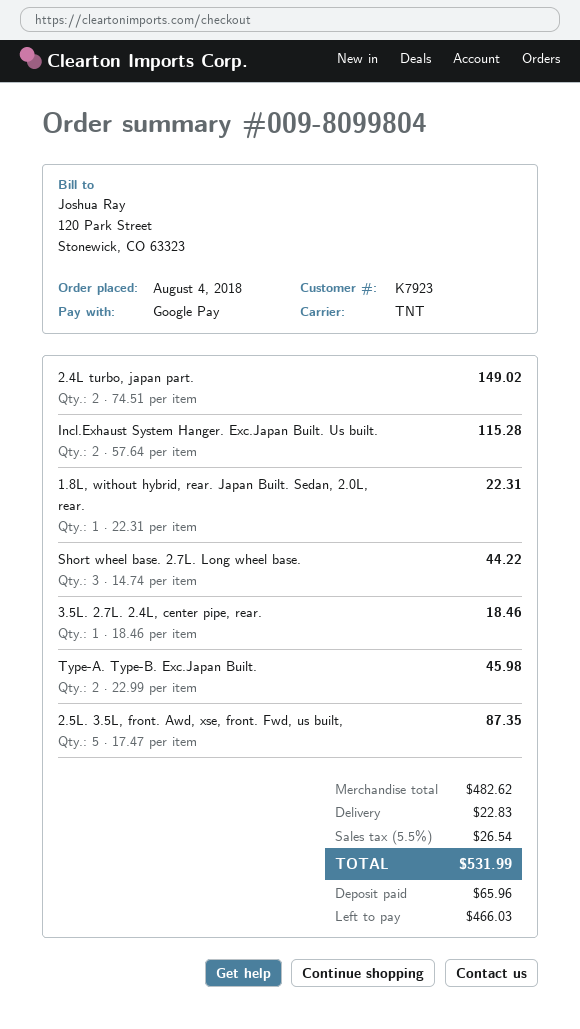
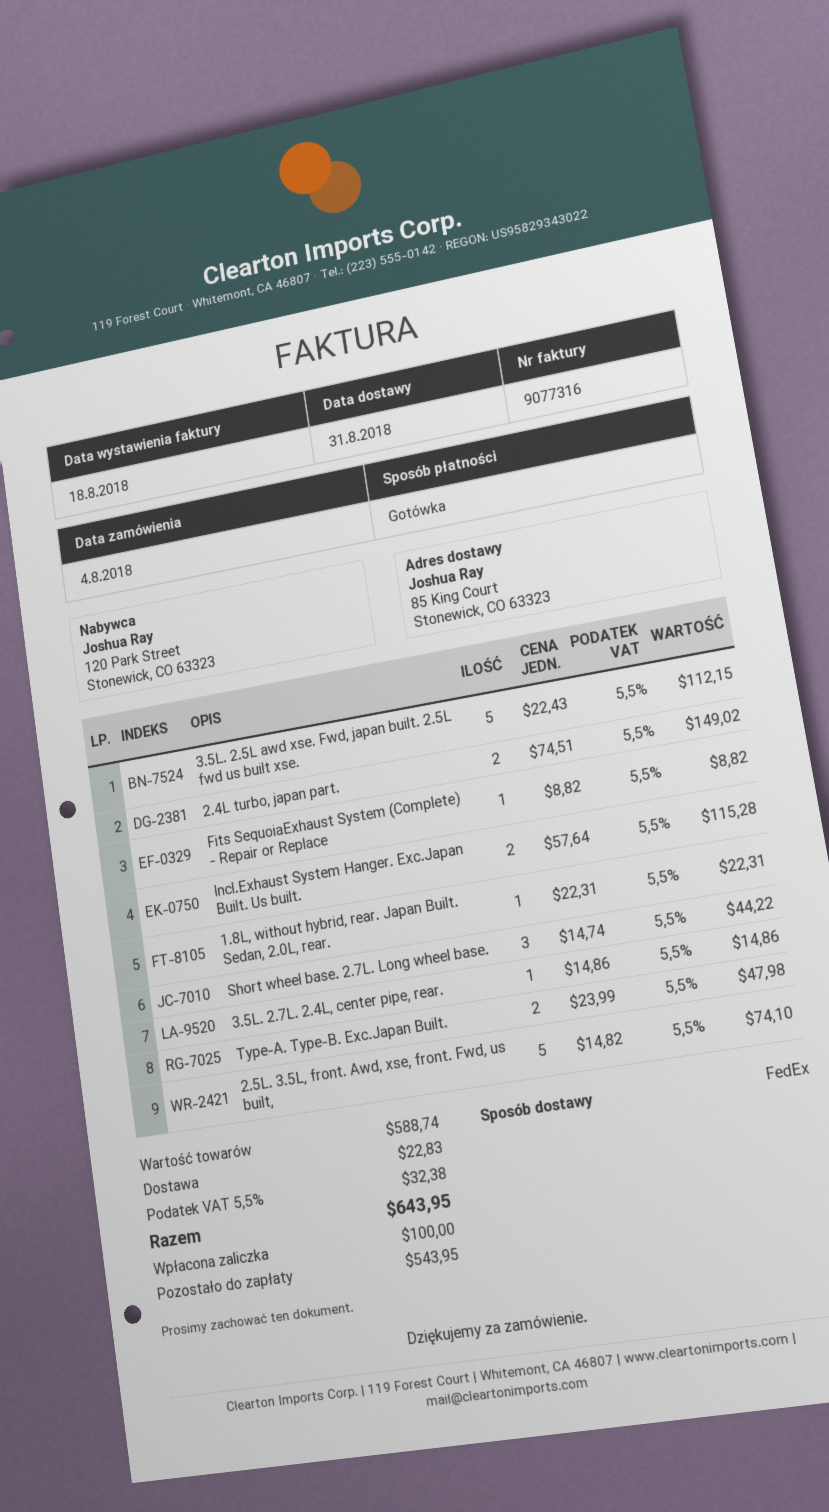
payment method: Google Pay -> cash
shipping method: TNT -> FedEx
3.5L. 2.7L. 2.4L, center pipe, rear.: 1 x 18.46 = 18.46 -> 1 x 14.86 = 14.86
Type-A. Type-B. Exc.Japan Built.: 2 x 22.99 = 45.98 -> 2 x 23.99 = 47.98
2.5L. 3.5L, front. Awd, xse, front. Fwd, us built,: 5 x 17.47 = 87.35 -> 5 x 14.82 = 74.10
3.5L. 2.5L awd xse. Fwd, japan built. 2.5L fwd us built xse.: none -> 5 x 22.43 = 112.15
Fits SequoiaExhaust System (Complete) - Repair or Replace: none -> 1 x 8.82 = 8.82
subtotal: 482.62 -> 588.74
tax: 5.5% = 26.54 -> 5.5% = 32.38
total: 531.99 -> 643.95
deposit: 65.96 -> 100.00
balance: 466.03 -> 543.95

